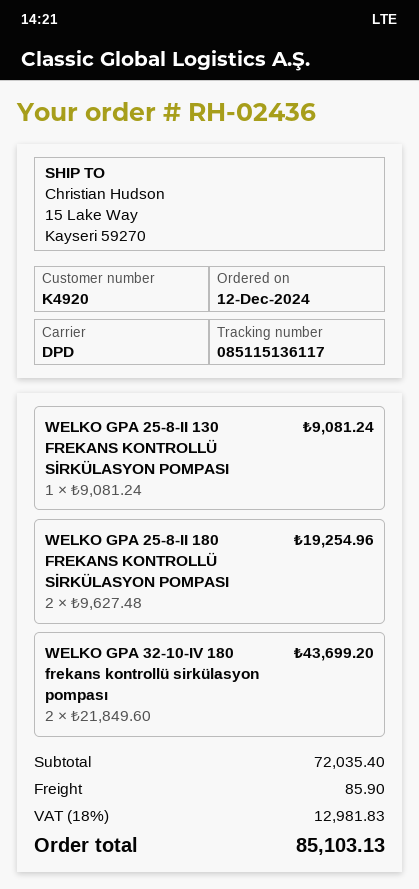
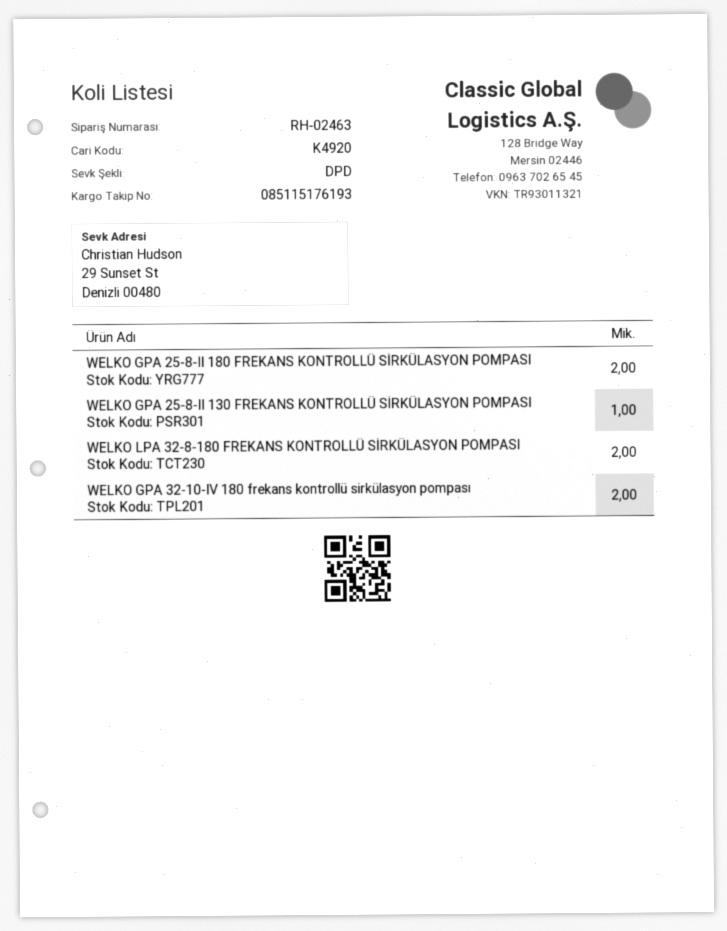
order number: RH-02436 -> RH-02463
tracking number: 085115136117 -> 085115176193
ship to: 15 Lake Way, Kayseri 59270 -> 29 Sunset St, Denizli 00480
WELKO LPA 32-8-180 FREKANS KONTROLLÜ SİRKÜLASYON POMPASI: none -> 2

